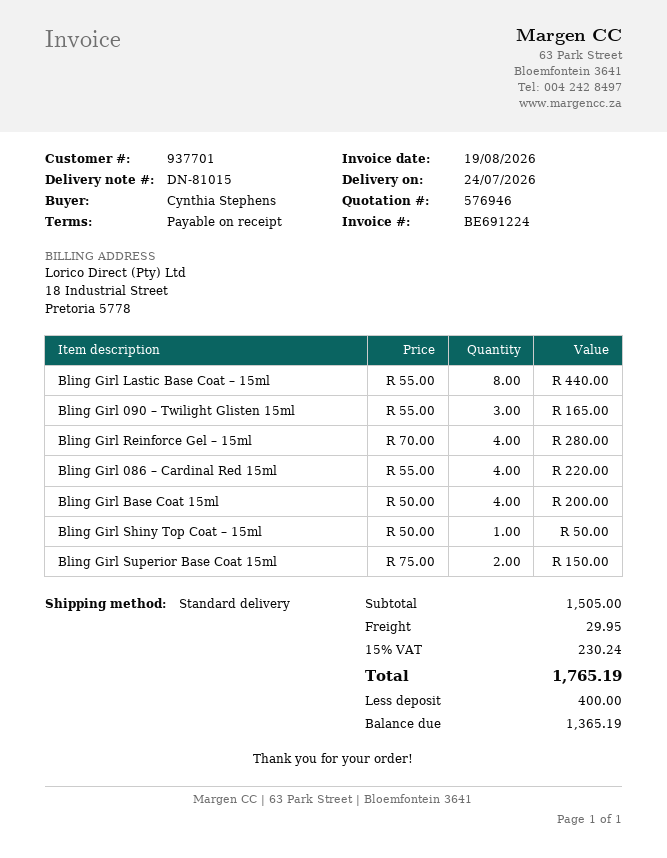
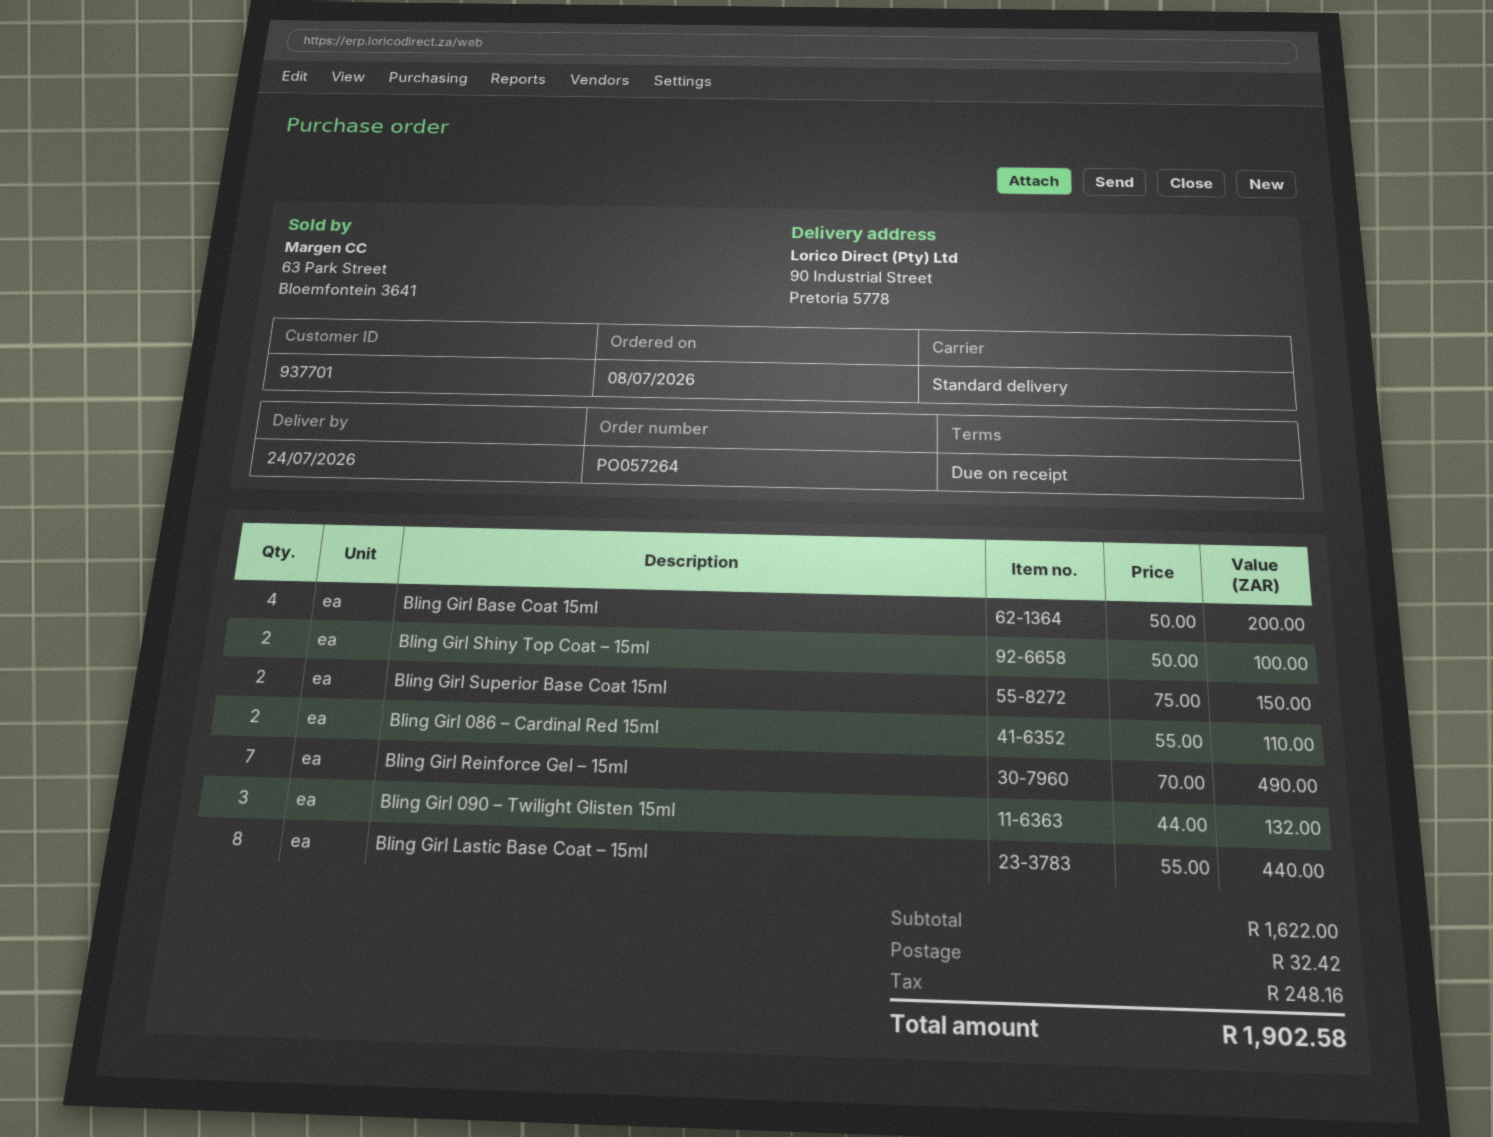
Bling Girl 090 – Twilight Glisten 15ml: 3 x 55.00 = 165.00 -> 3 x 44.00 = 132.00
Bling Girl Reinforce Gel – 15ml: 4 x 70.00 = 280.00 -> 7 x 70.00 = 490.00
Bling Girl 086 – Cardinal Red 15ml: 4 x 55.00 = 220.00 -> 2 x 55.00 = 110.00
Bling Girl Shiny Top Coat – 15ml: 1 x 50.00 = 50.00 -> 2 x 50.00 = 100.00
subtotal: 1505.00 -> 1622.00
shipping: 29.95 -> 32.42
tax: 230.24 -> 248.16
total: 1765.19 -> 1902.58

